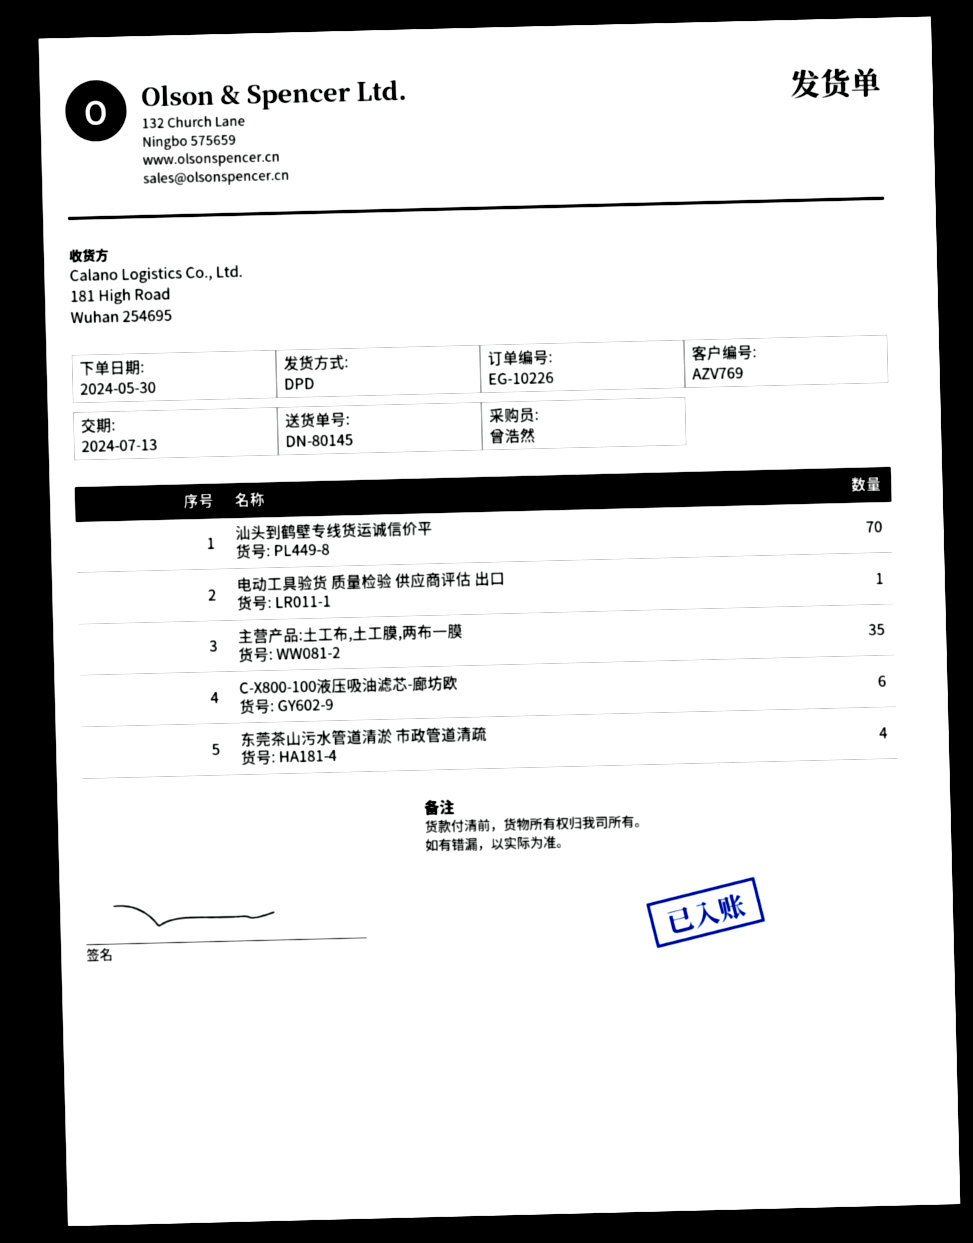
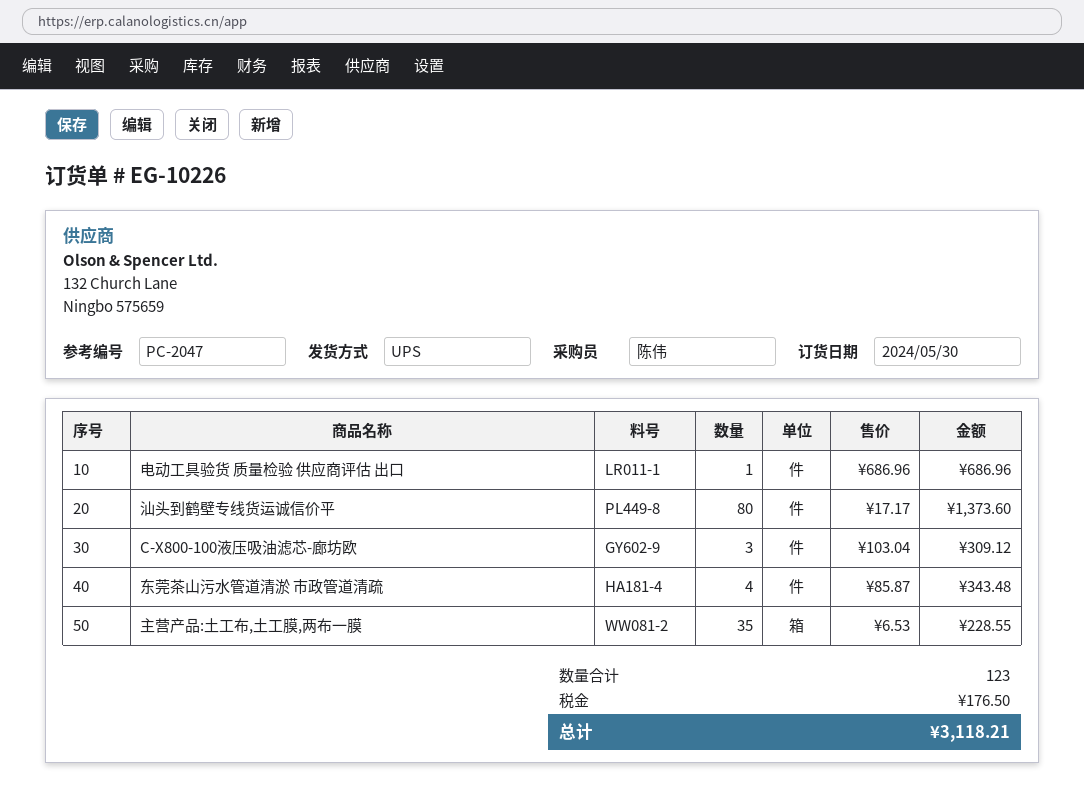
ordered by: 曾浩然 -> 陈伟
shipping method: DPD -> UPS
汕头到鹤壁专线货运诚信价平: 70 -> 80
C-X800-100液压吸油滤芯-廊坊欧: 6 -> 3

